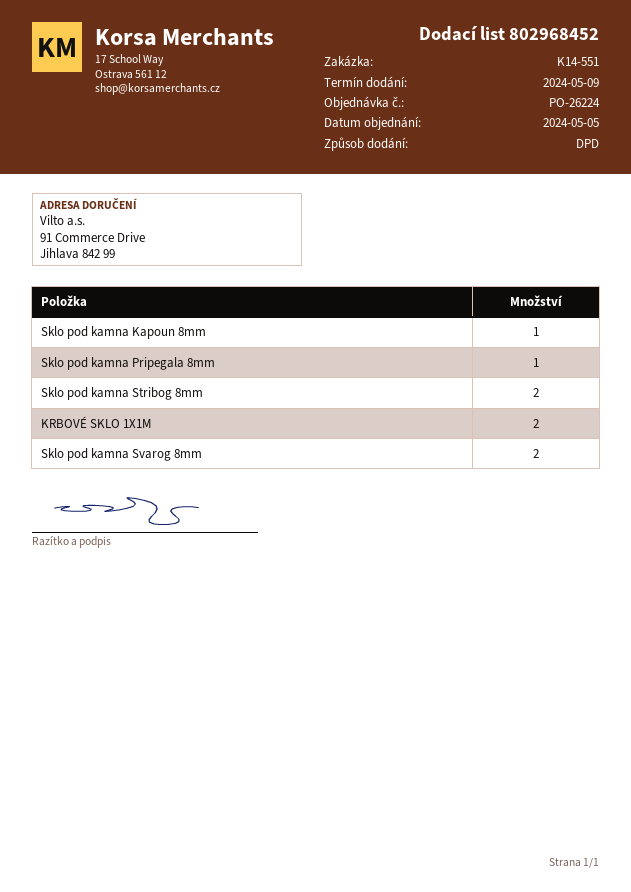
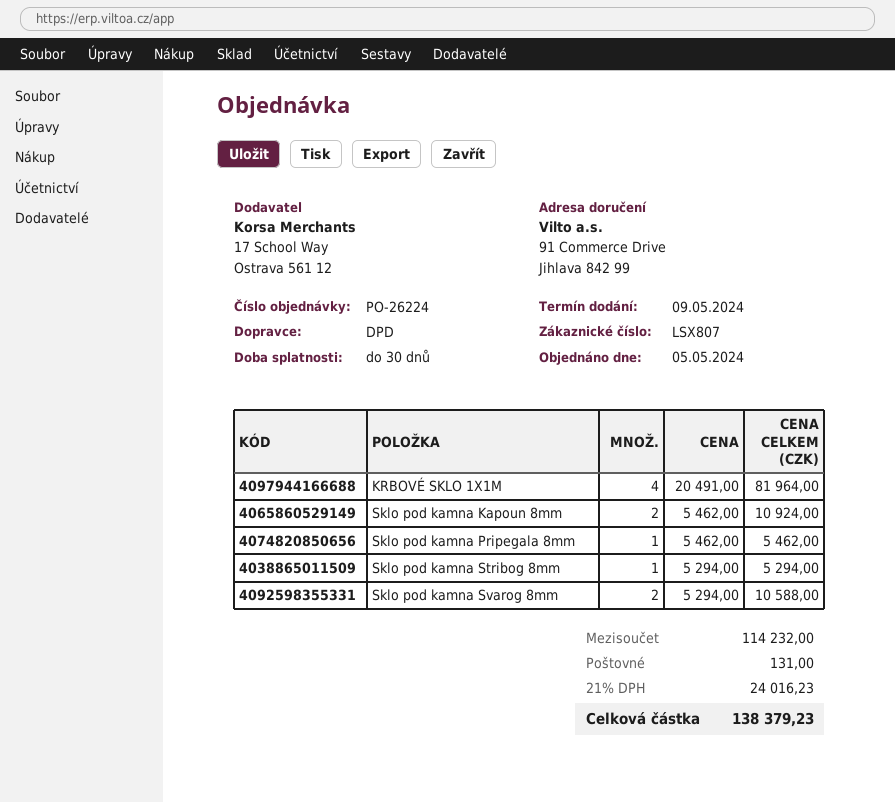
Sklo pod kamna Kapoun 8mm: 1 -> 2
Sklo pod kamna Stribog 8mm: 2 -> 1
KRBOVÉ SKLO 1X1M: 2 -> 4

